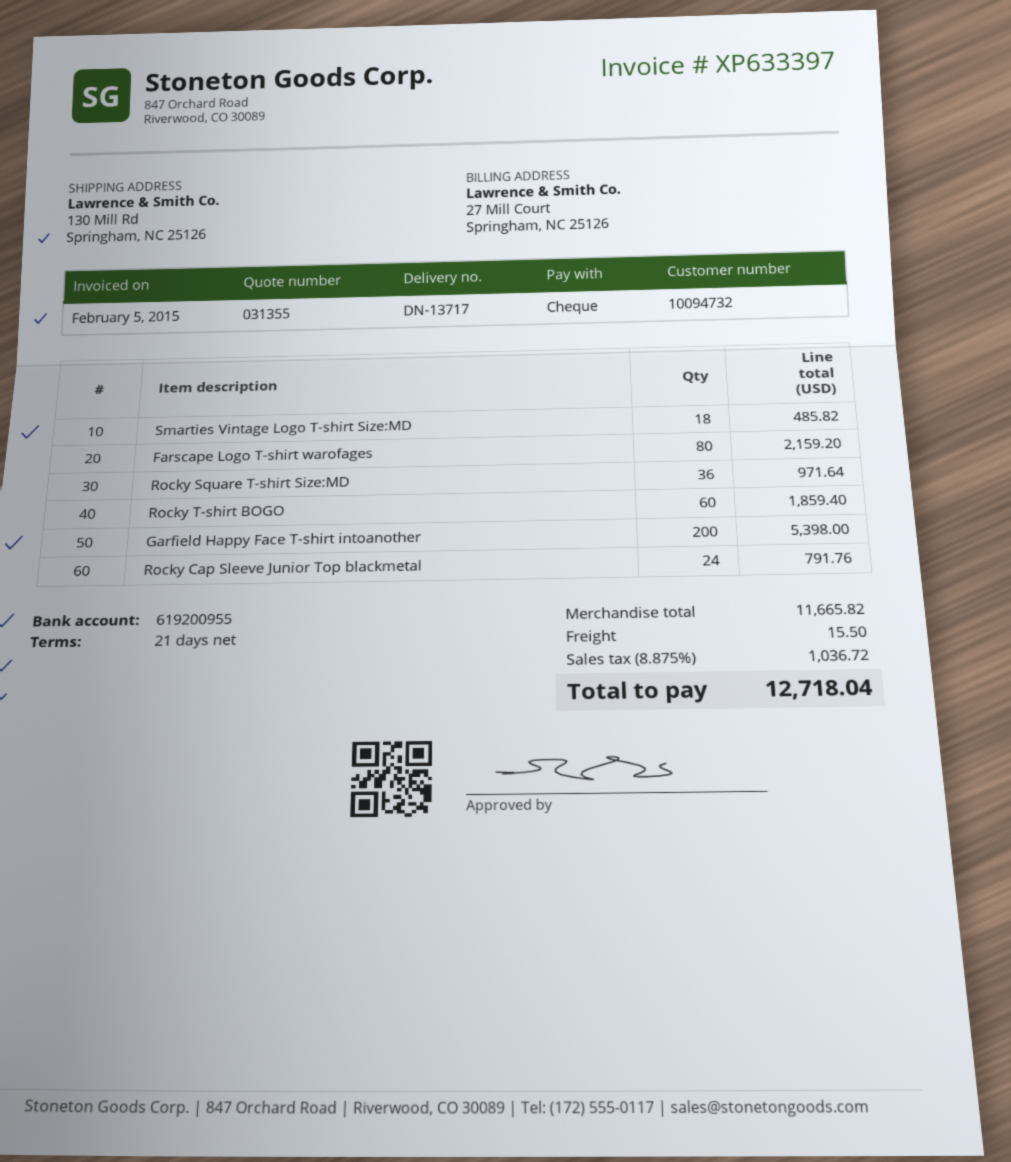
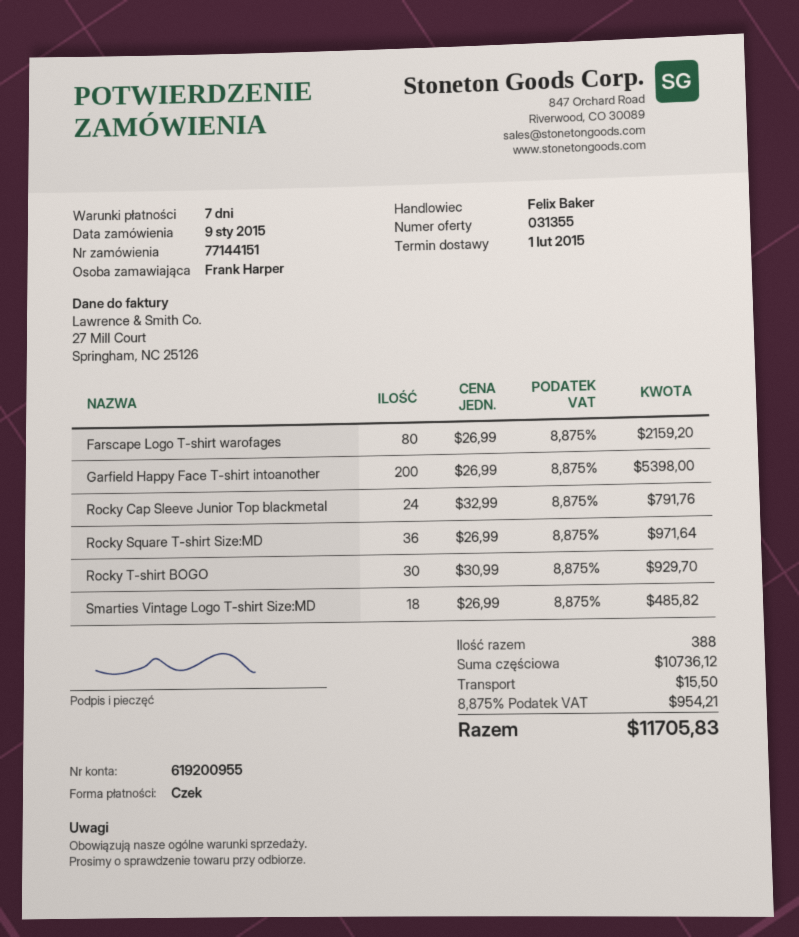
payment terms: 21 days -> 7 days
Rocky T-shirt BOGO: 60 for 1859.40 -> 30 for 929.70
subtotal: 11665.82 -> 10736.12
tax: 8.875% = 1036.72 -> 8.875% = 954.21
total: 12718.04 -> 11705.83

